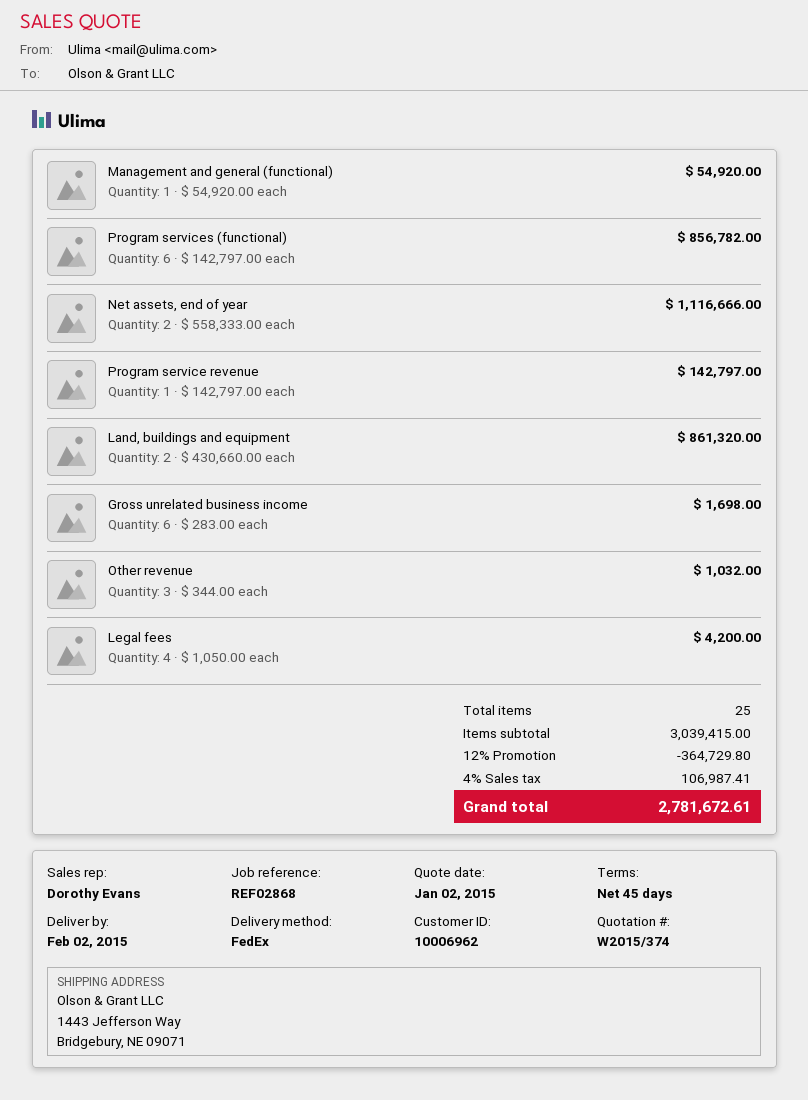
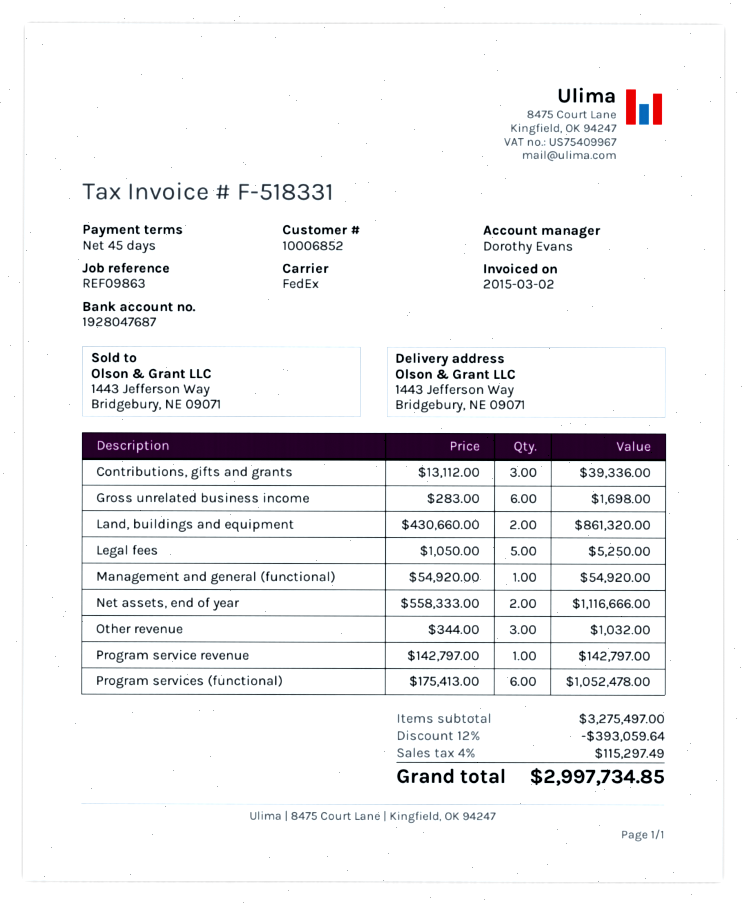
customer number: 10006962 -> 10006852
reference: REF02868 -> REF09863
Program services (functional): 6 x 142797.00 = 856782.00 -> 6 x 175413.00 = 1052478.00
Legal fees: 4 x 1050.00 = 4200.00 -> 5 x 1050.00 = 5250.00
Contributions, gifts and grants: none -> 3 x 13112.00 = 39336.00
subtotal: 3039415.00 -> 3275497.00
discount: 12% = 364729.80 -> 12% = 393059.64
tax: 4% = 106987.41 -> 4% = 115297.49
total: 2781672.61 -> 2997734.85

